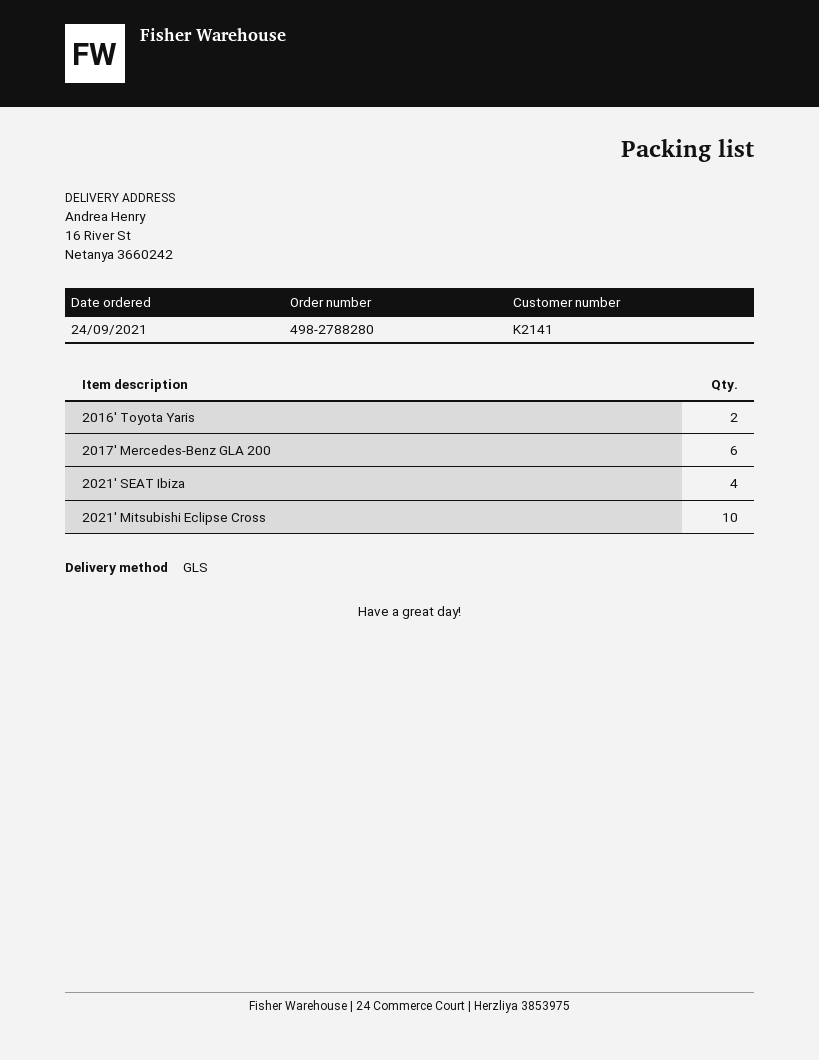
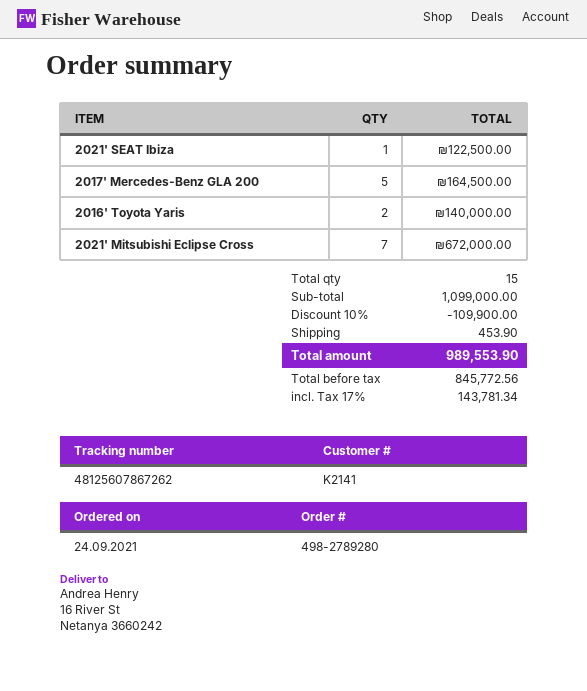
order number: 498-2788280 -> 498-2789280
2017' Mercedes-Benz GLA 200: 6 -> 5
2021' SEAT Ibiza: 4 -> 1
2021' Mitsubishi Eclipse Cross: 10 -> 7

